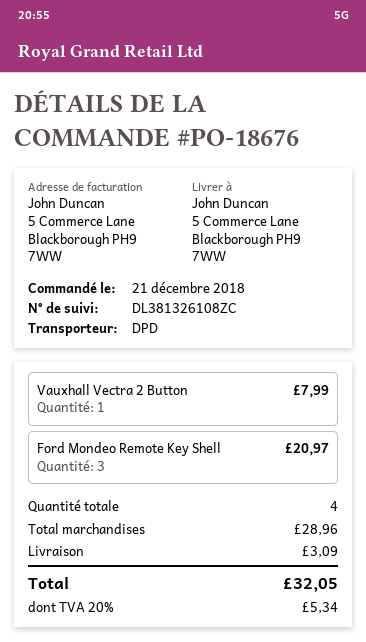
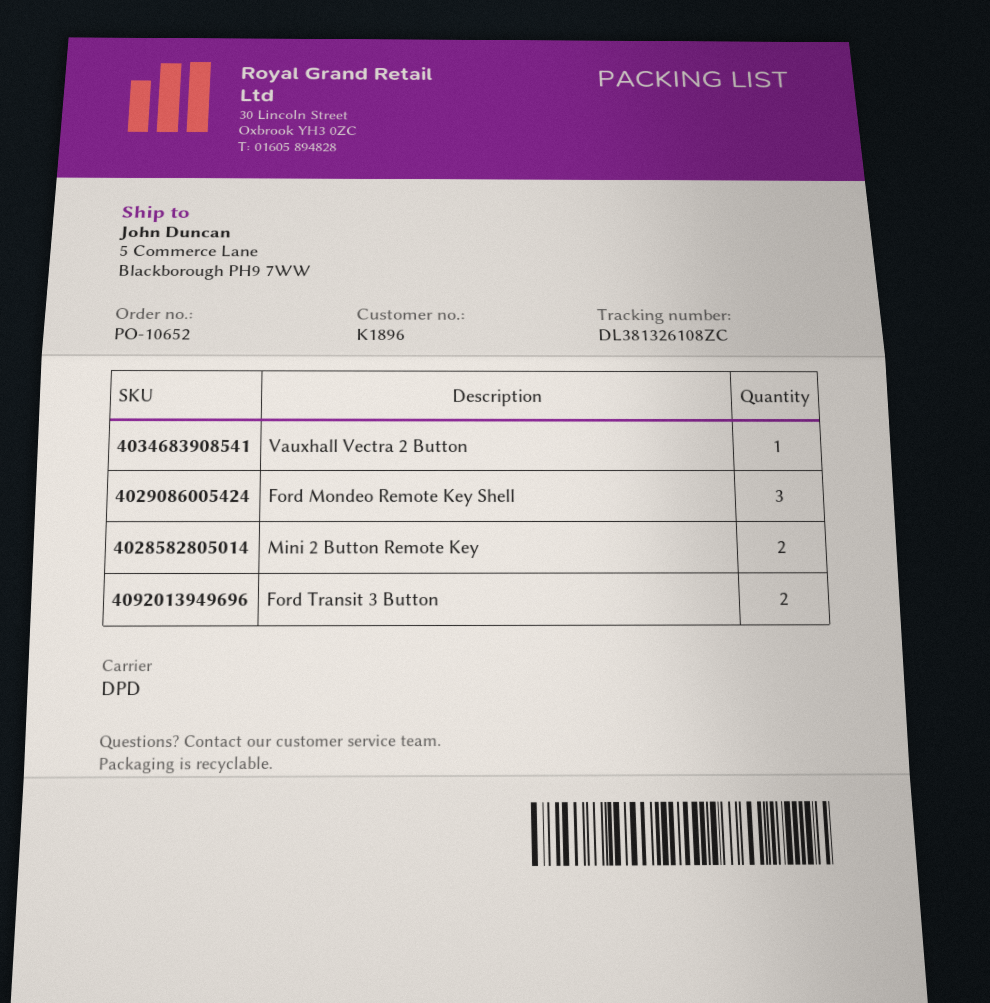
order number: PO-18676 -> PO-10652
Mini 2 Button Remote Key: none -> 2
Ford Transit 3 Button: none -> 2

